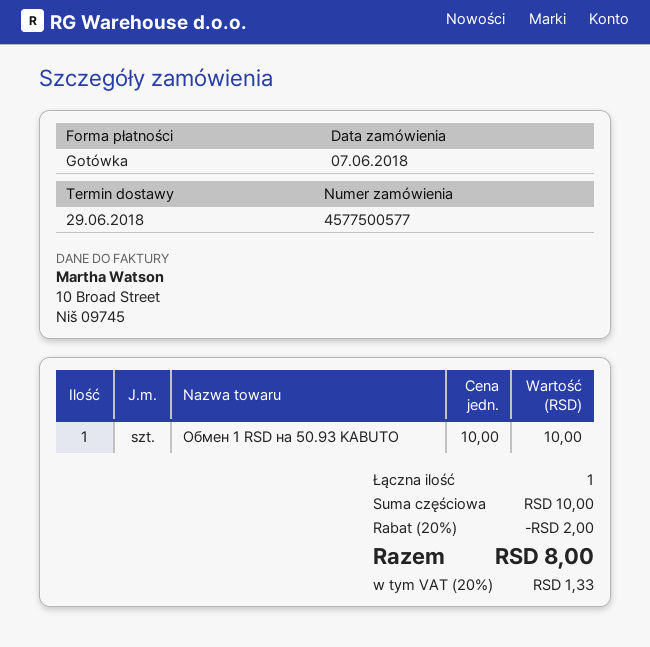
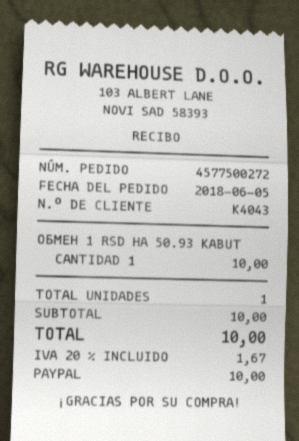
order number: 4577500577 -> 4577500272
order date: 2018-06-07 -> 2018-06-05
payment method: cash -> PayPal
discount: 20% = 2.00 -> none
tax: 20% = 1.33 -> 20% = 1.67
total: 8.00 -> 10.00

